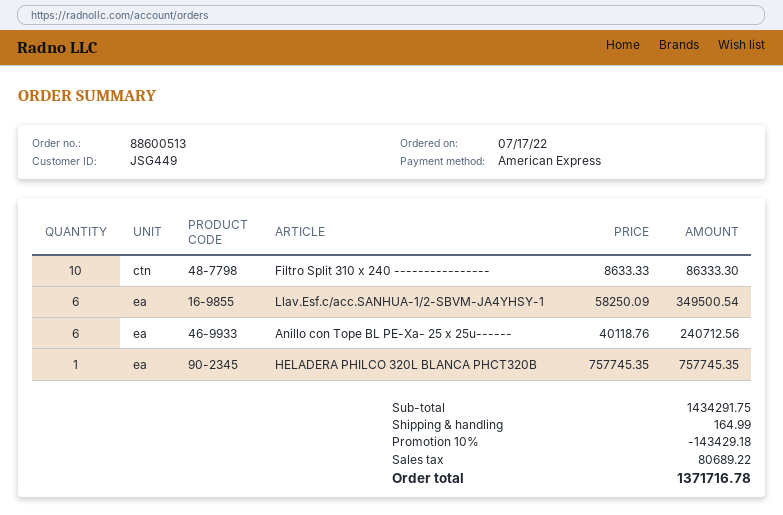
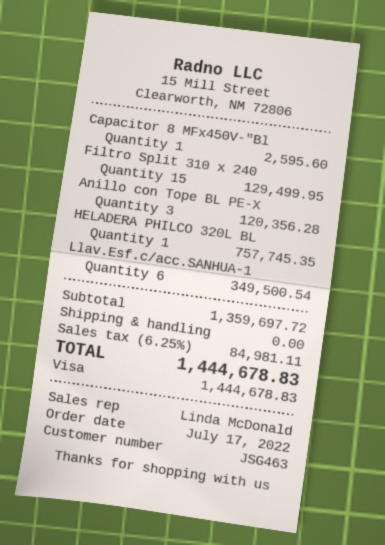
customer number: JSG449 -> JSG463
payment method: American Express -> Visa
Filtro Split 310 x 240 ----------------: 10 for 86333.30 -> 15 for 129499.95
Anillo con Tope BL PE-Xa- 25 x 25u------: 6 for 240712.56 -> 3 for 120356.28
Capacitor 8 MFx450V-"Bl: none -> 1 for 2595.60
subtotal: 1434291.75 -> 1359697.72
discount: 10% = 143429.18 -> none
shipping: 164.99 -> 0.00
tax: 80689.22 -> 84981.11
total: 1371716.78 -> 1444678.83

